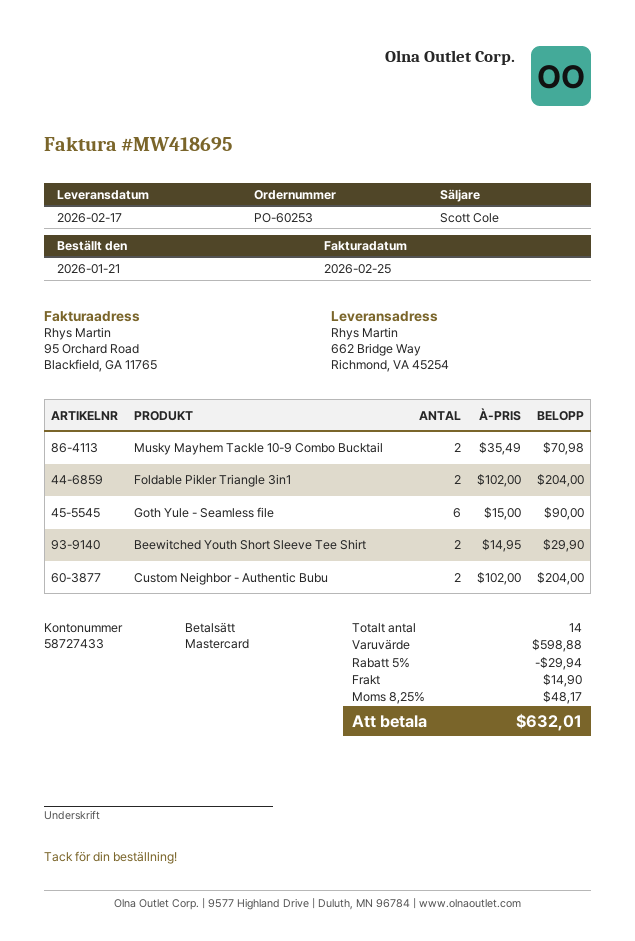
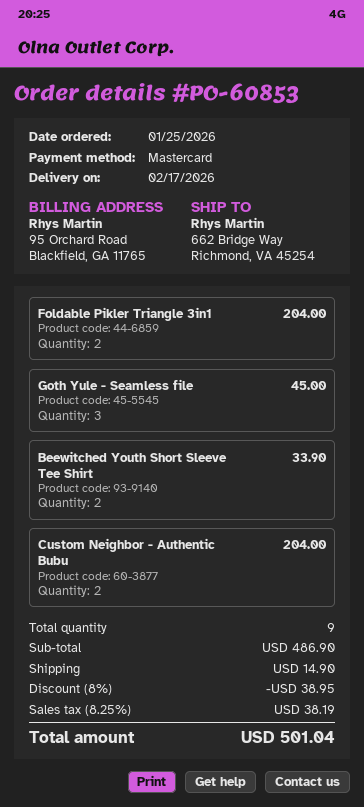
order number: PO-60253 -> PO-60853
order date: 2026-01-21 -> 2026-01-25
Musky Mayhem Tackle 10-9 Combo Bucktail: 2 for 70.98 -> none
Goth Yule - Seamless file: 6 for 90.00 -> 3 for 45.00
Beewitched Youth Short Sleeve Tee Shirt: 2 for 29.90 -> 2 for 33.90
total quantity: 14 -> 9
subtotal: 598.88 -> 486.90
discount: 5% = 29.94 -> 8% = 38.95
tax: 8.25% = 48.17 -> 8.25% = 38.19
total: 632.01 -> 501.04

